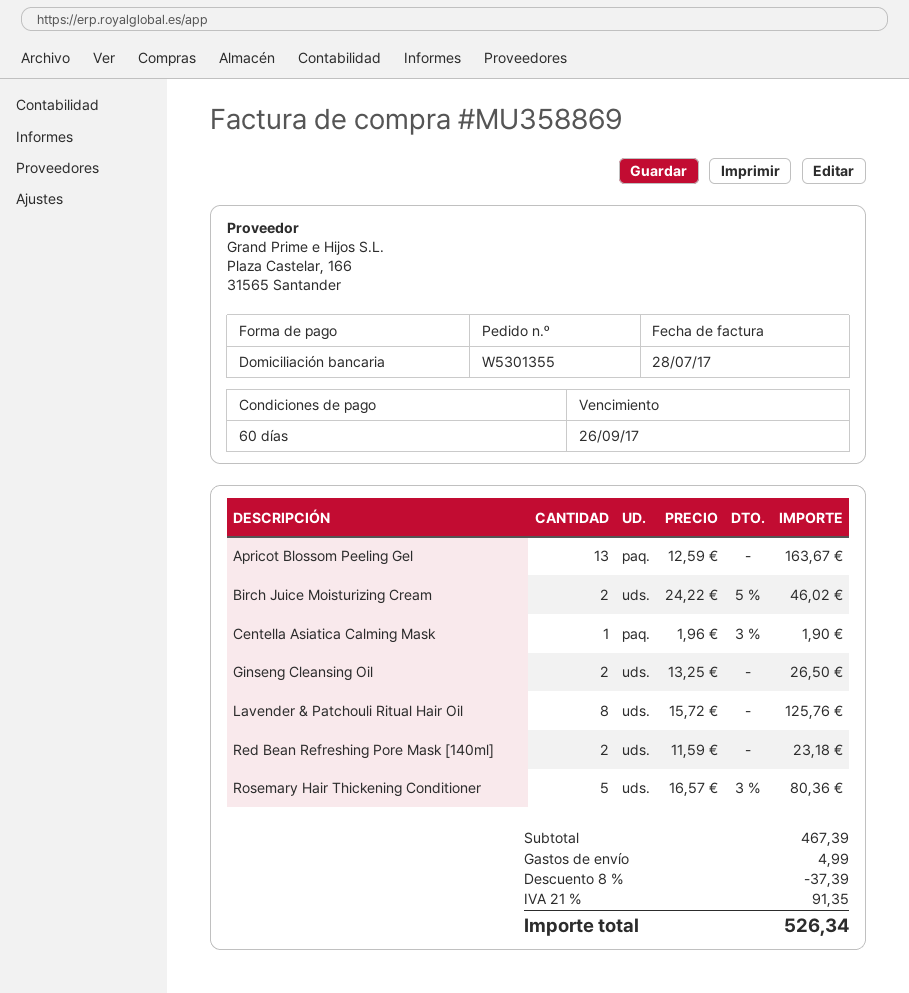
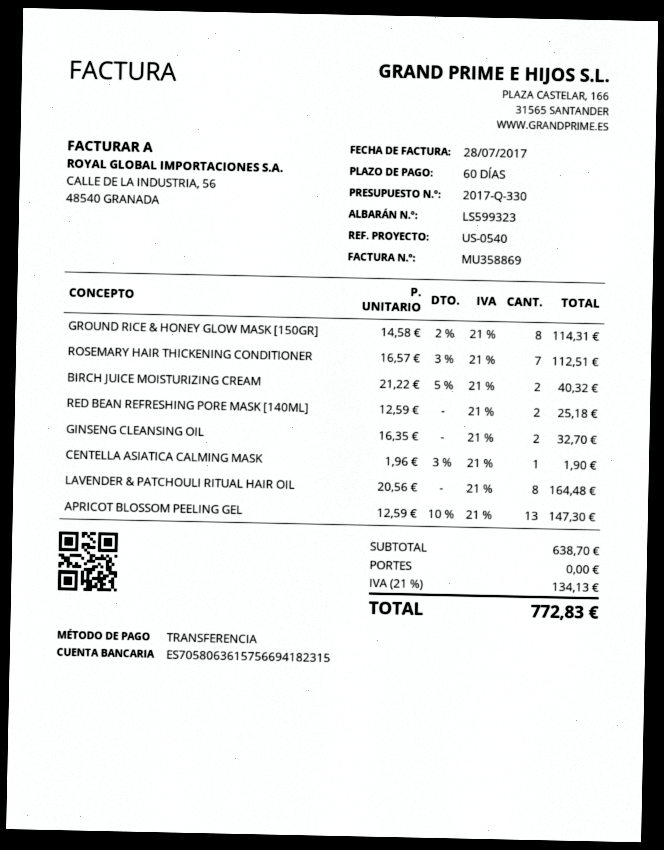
payment method: direct debit -> bank transfer
Apricot Blossom Peeling Gel: 13 x 12.59 = 163.67 -> 13 x 12.59 - 10% = 147.30
Birch Juice Moisturizing Cream: 2 x 24.22 - 5% = 46.02 -> 2 x 21.22 - 5% = 40.32
Ginseng Cleansing Oil: 2 x 13.25 = 26.50 -> 2 x 16.35 = 32.70
Lavender & Patchouli Ritual Hair Oil: 8 x 15.72 = 125.76 -> 8 x 20.56 = 164.48
Red Bean Refreshing Pore Mask [140ml]: 2 x 11.59 = 23.18 -> 2 x 12.59 = 25.18
Rosemary Hair Thickening Conditioner: 5 x 16.57 - 3% = 80.36 -> 7 x 16.57 - 3% = 112.51
GROUND RICE & HONEY GLOW MASK [150GR]: none -> 8 x 14.58 - 2% = 114.31
subtotal: 467.39 -> 638.70
discount: 8% = 37.39 -> none
shipping: 4.99 -> 0.00
tax: 21% = 91.35 -> 21% = 134.13
total: 526.34 -> 772.83

